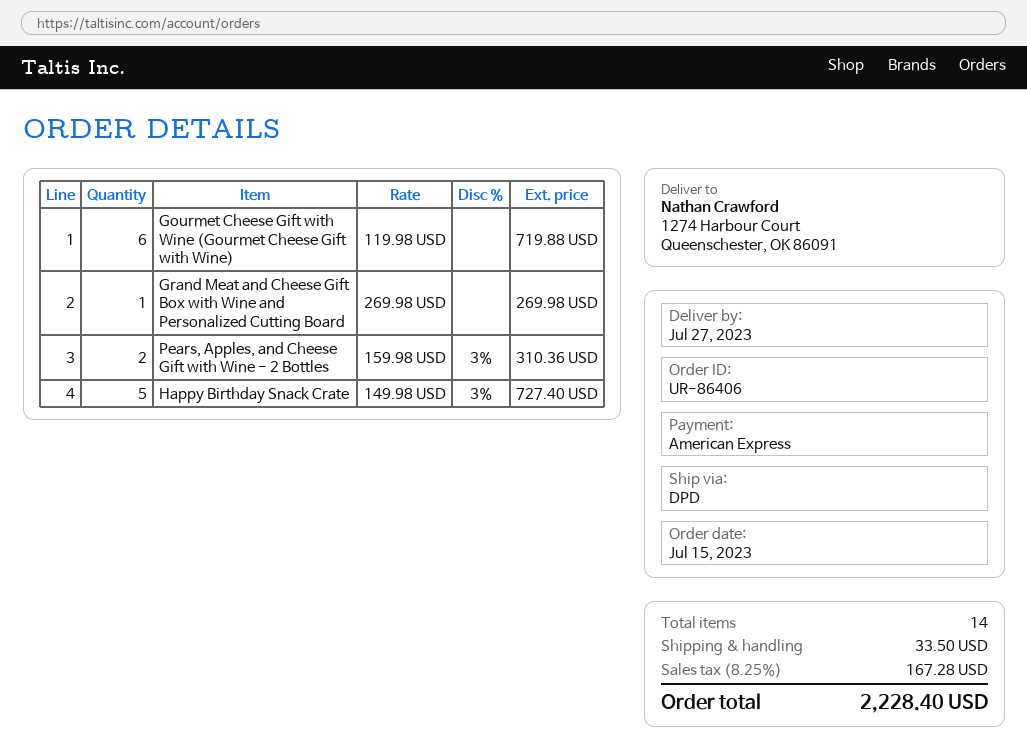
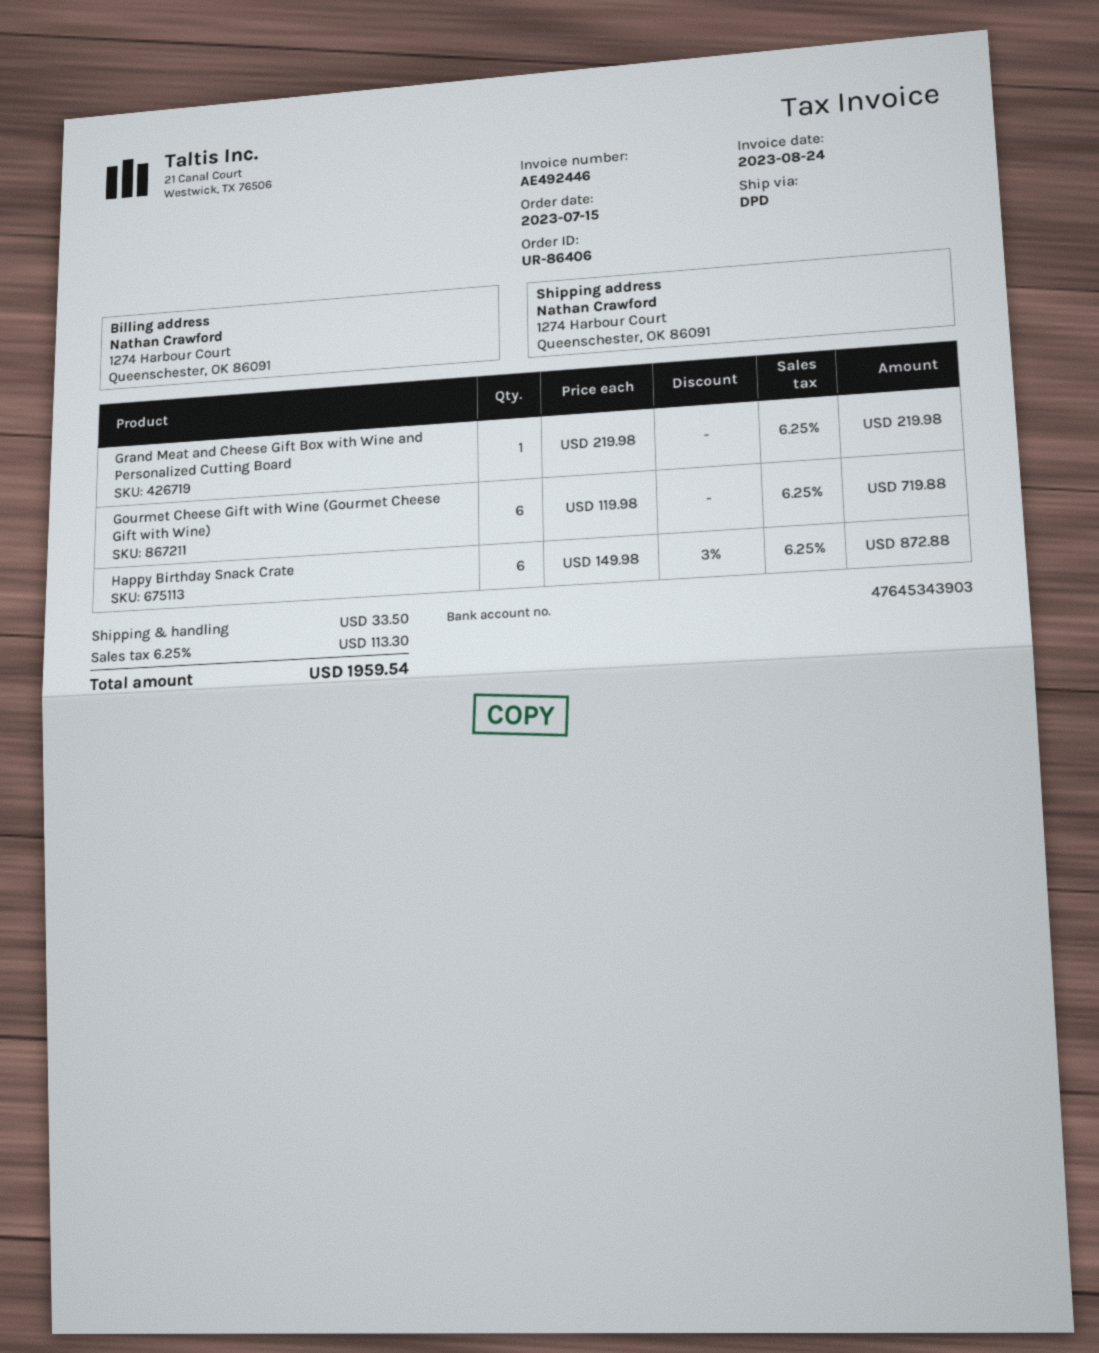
Grand Meat and Cheese Gift Box with Wine and Personalized Cutting Board: 1 x 269.98 = 269.98 -> 1 x 219.98 = 219.98
Pears, Apples, and Cheese Gift with Wine - 2 Bottles: 2 x 159.98 - 3% = 310.36 -> none
Happy Birthday Snack Crate: 5 x 149.98 - 3% = 727.40 -> 6 x 149.98 - 3% = 872.88
tax: 8.25% = 167.28 -> 6.25% = 113.30
total: 2228.40 -> 1959.54

